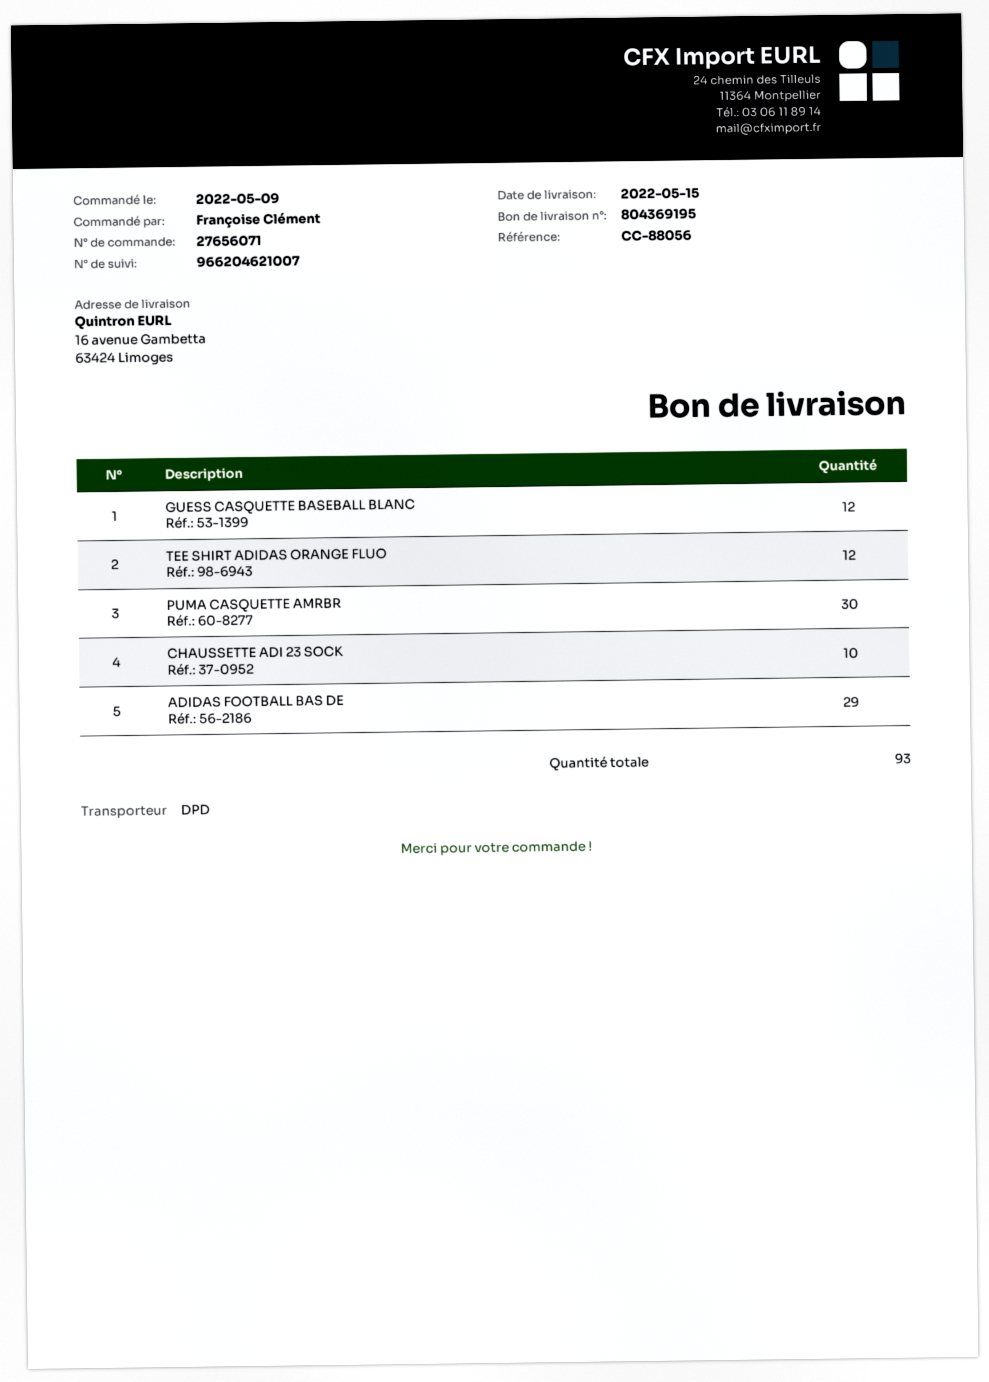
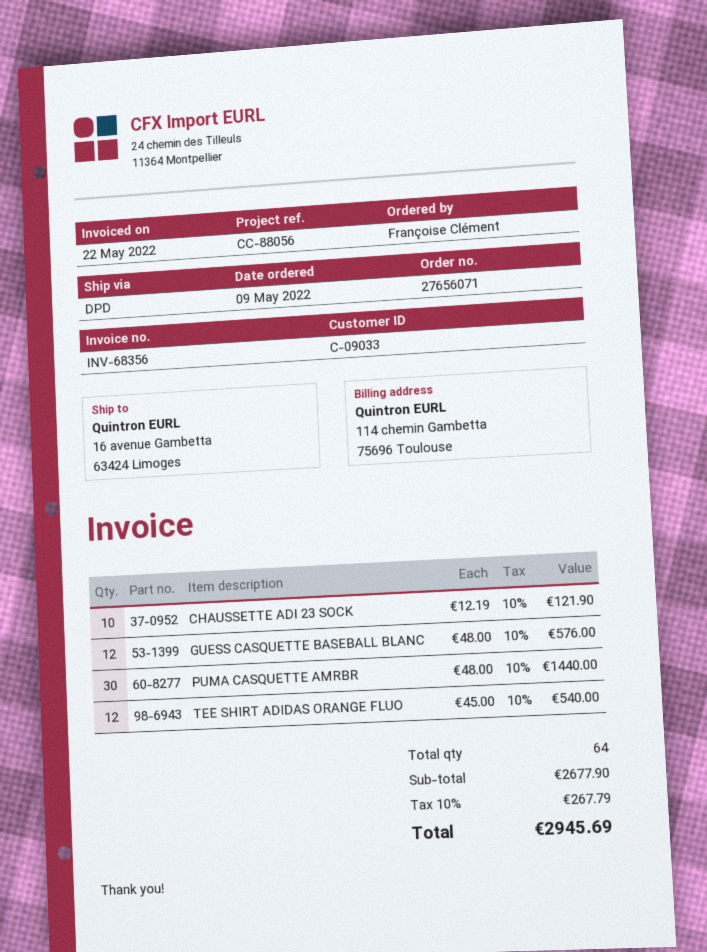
ADIDAS FOOTBALL BAS DE: 29 -> none
total quantity: 93 -> 64

